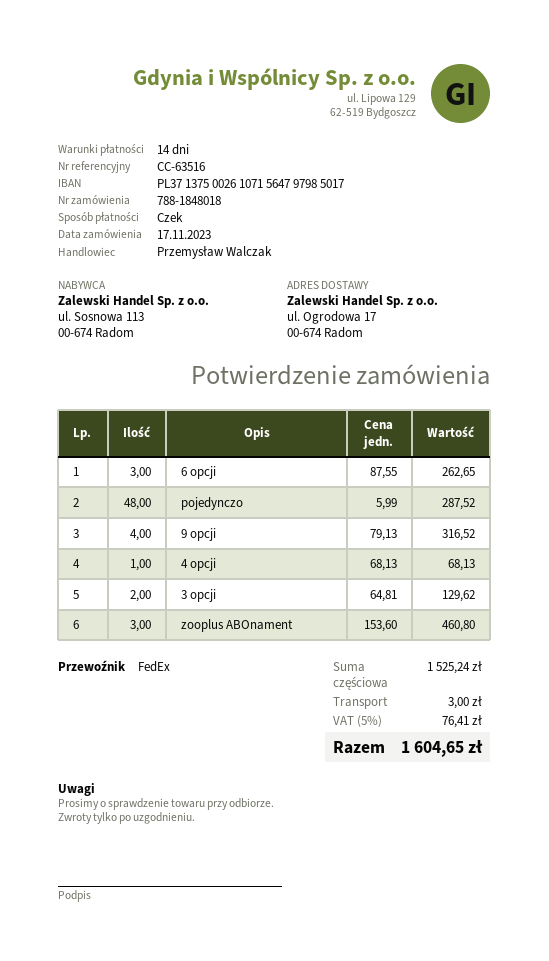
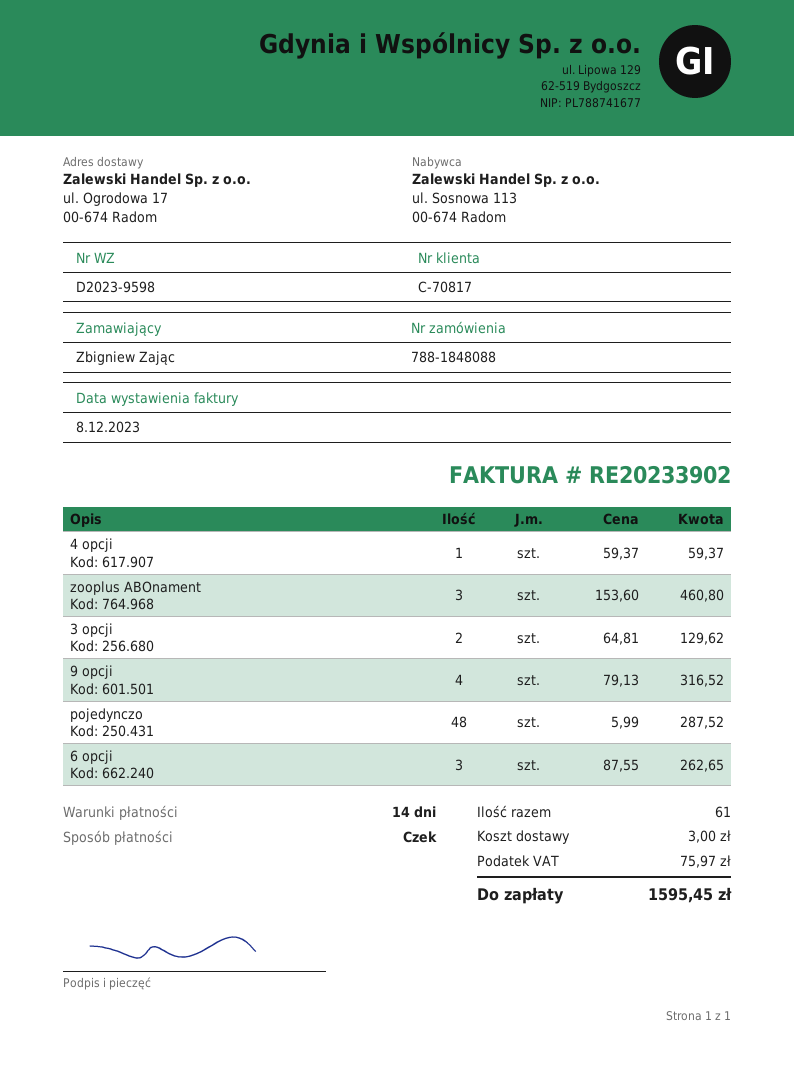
order number: 788-1848018 -> 788-1848088
4 opcji: 1 x 68.13 = 68.13 -> 1 x 59.37 = 59.37
tax: 76.41 -> 75.97
total: 1604.65 -> 1595.45

